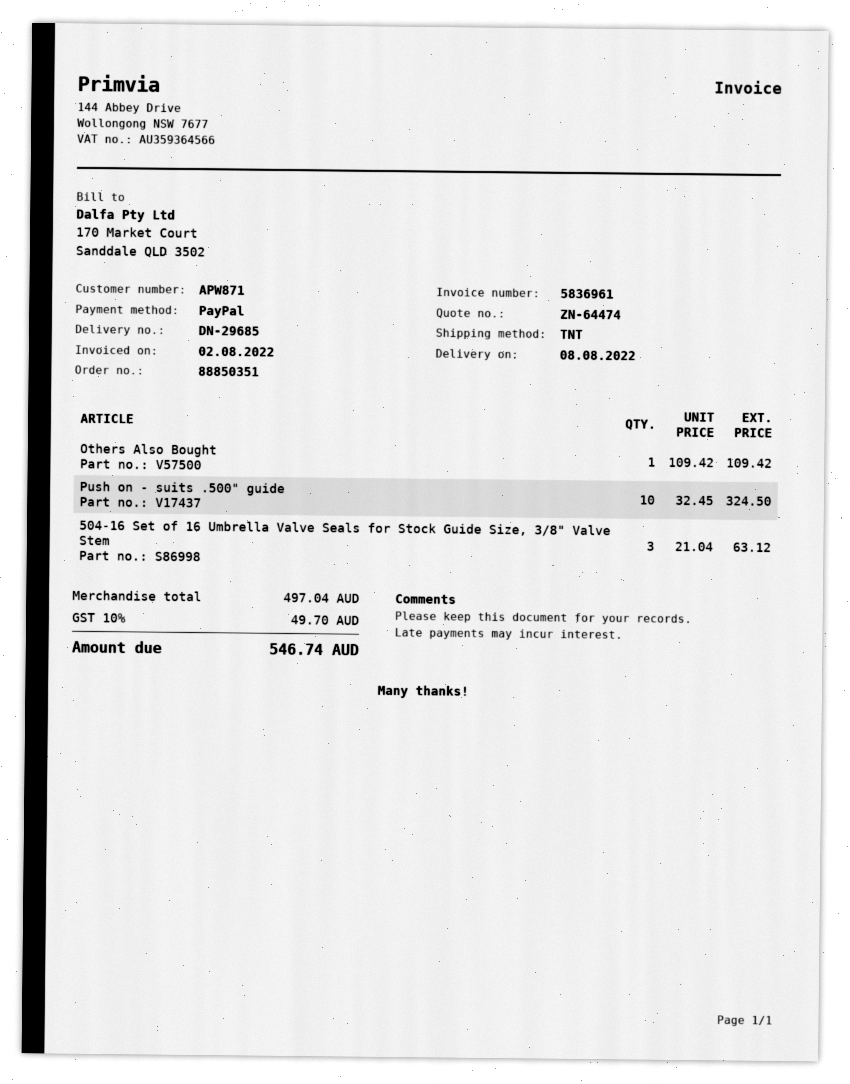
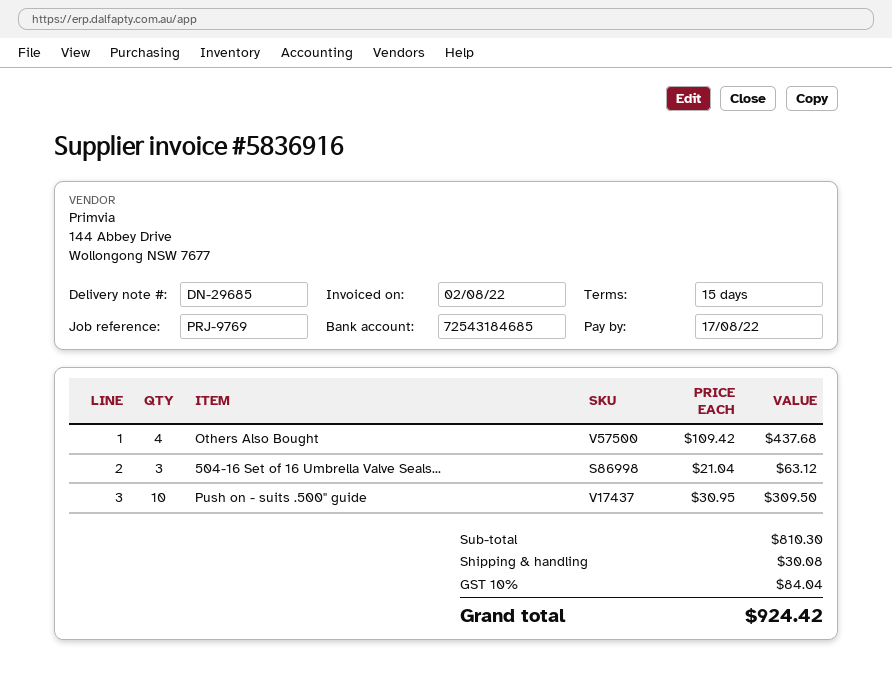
invoice number: 5836961 -> 5836916
Others Also Bought: 1 x 109.42 = 109.42 -> 4 x 109.42 = 437.68
Push on - suits .500" guide: 10 x 32.45 = 324.50 -> 10 x 30.95 = 309.50
subtotal: 497.04 -> 810.30
shipping: none -> 30.08
tax: 10% = 49.70 -> 10% = 84.04
total: 546.74 -> 924.42

